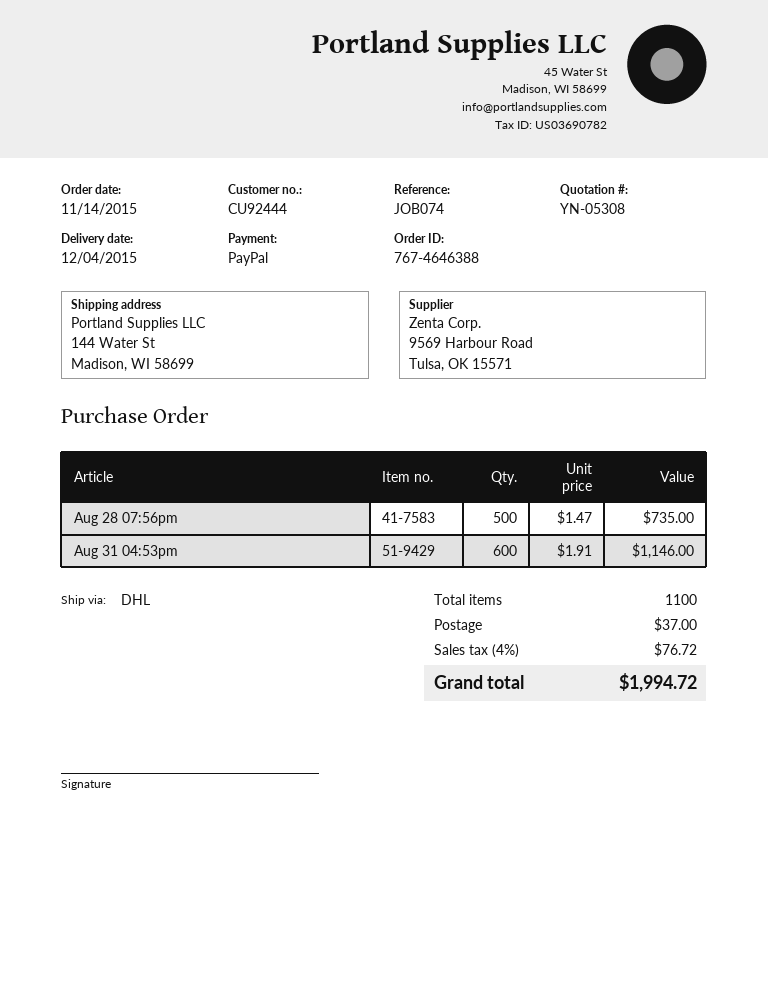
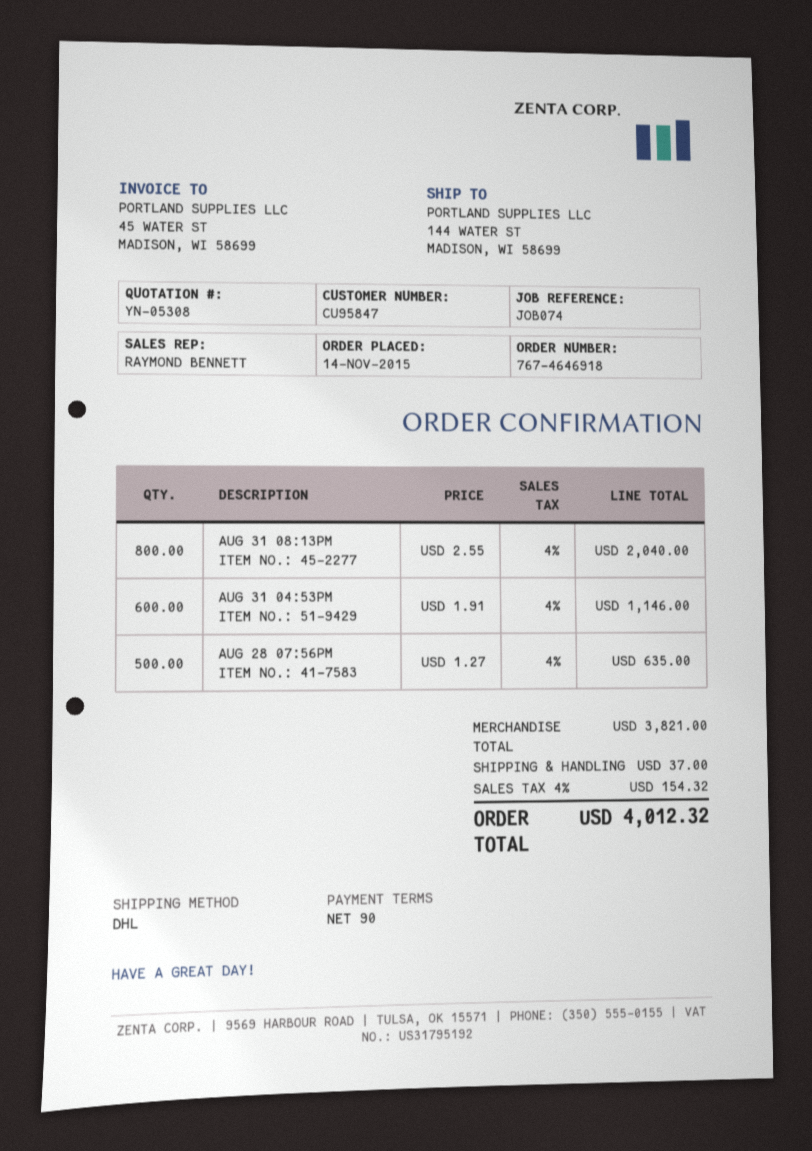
order number: 767-4646388 -> 767-4646918
customer number: CU92444 -> CU95847
Aug 28 07:56pm: 500 x 1.47 = 735.00 -> 500 x 1.27 = 635.00
AUG 31 08:13PM: none -> 800 x 2.55 = 2040.00
tax: 4% = 76.72 -> 4% = 154.32
total: 1994.72 -> 4012.32

